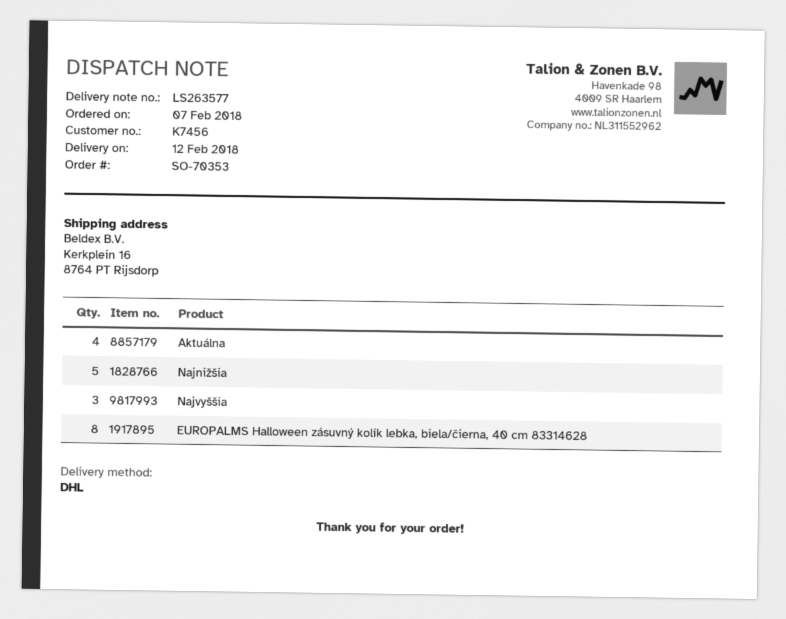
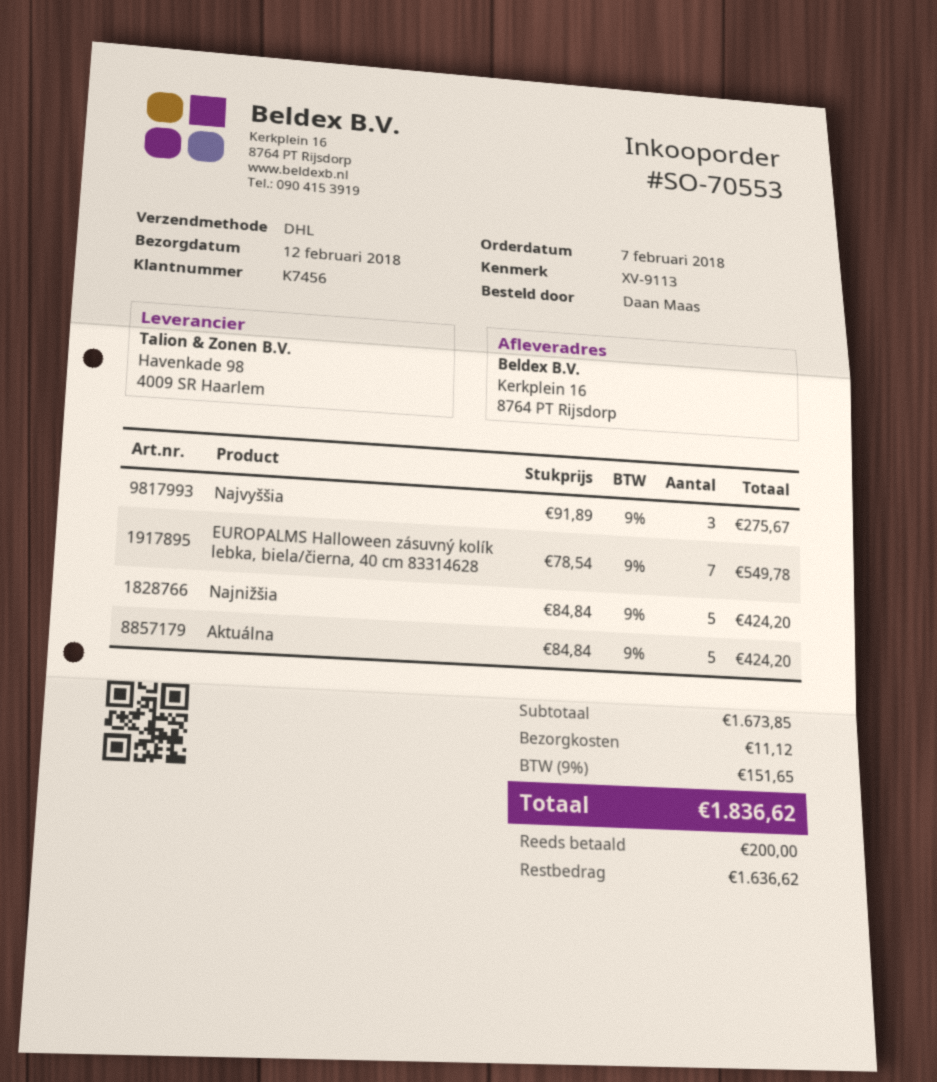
order number: SO-70353 -> SO-70553
Aktuálna: 4 -> 5
EUROPALMS Halloween zásuvný kolík lebka, biela/čierna, 40 cm 83314628: 8 -> 7

